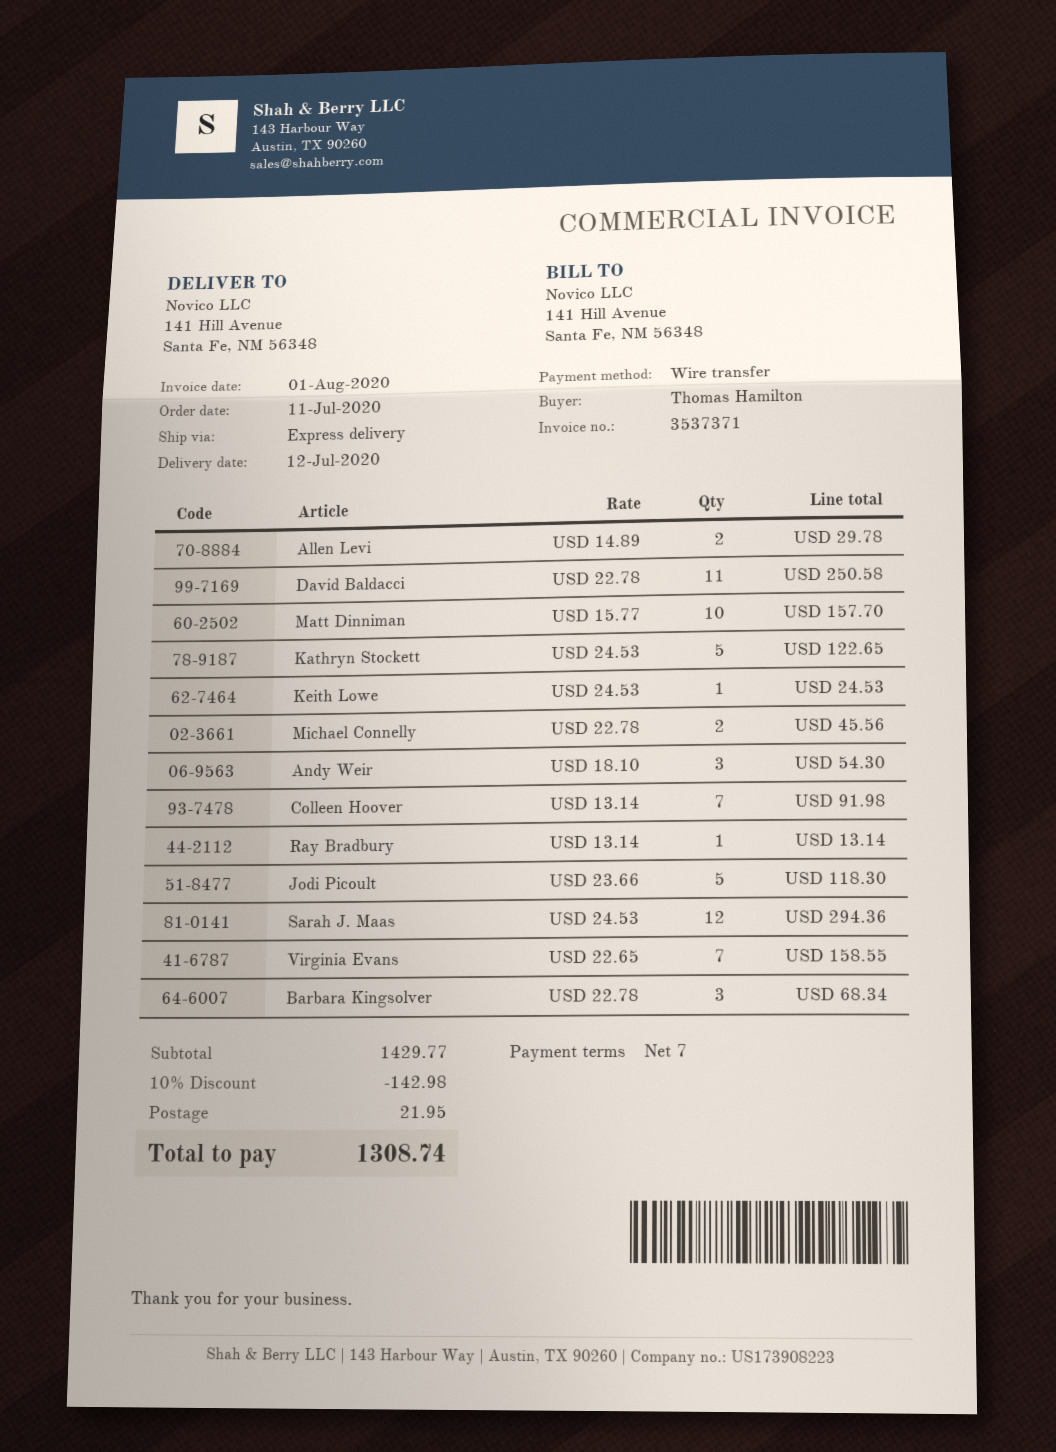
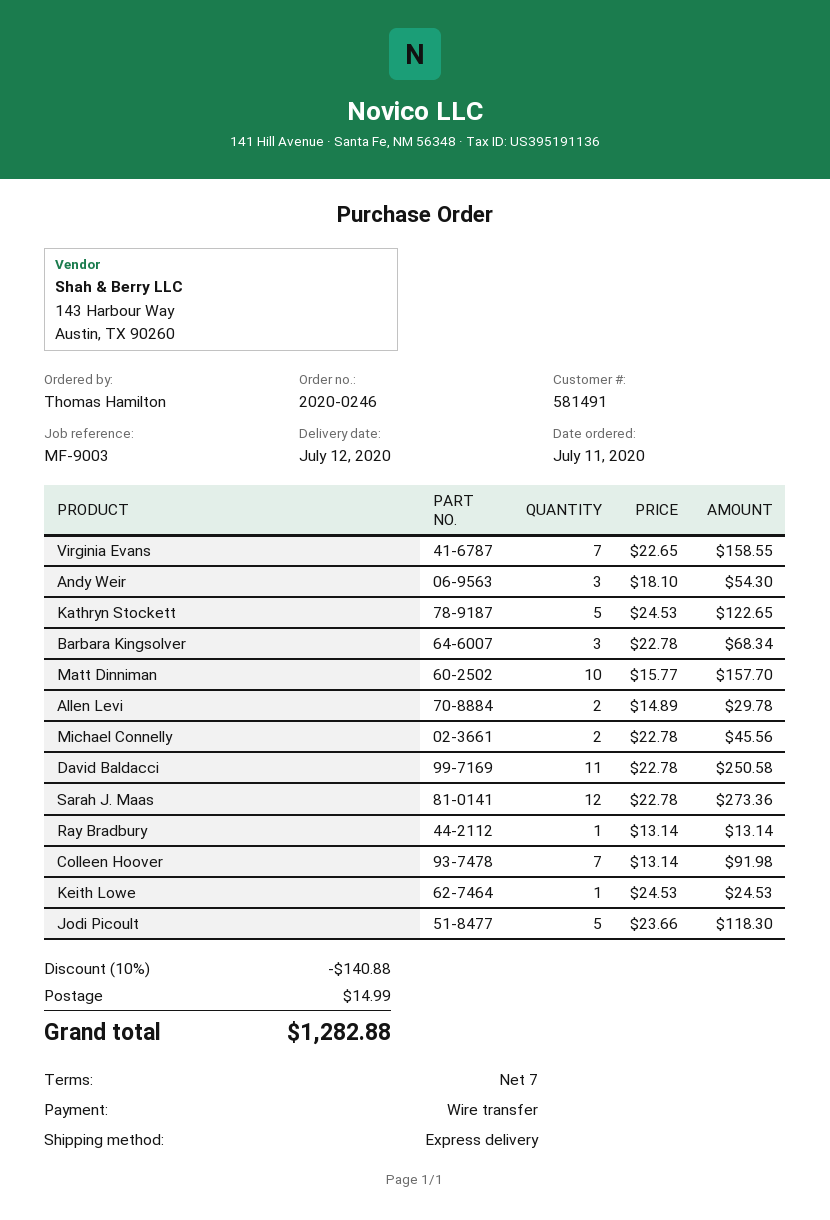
Sarah J. Maas: 12 x 24.53 = 294.36 -> 12 x 22.78 = 273.36
discount: 10% = 142.98 -> 10% = 140.88
shipping: 21.95 -> 14.99
total: 1308.74 -> 1282.88

